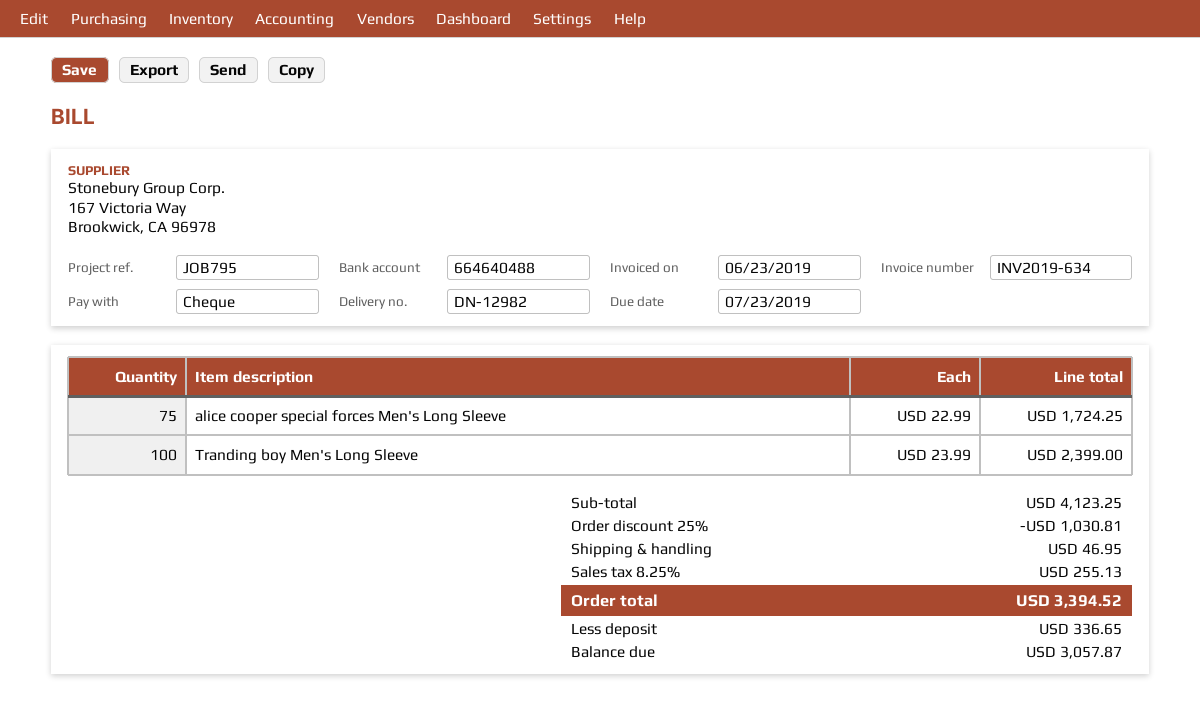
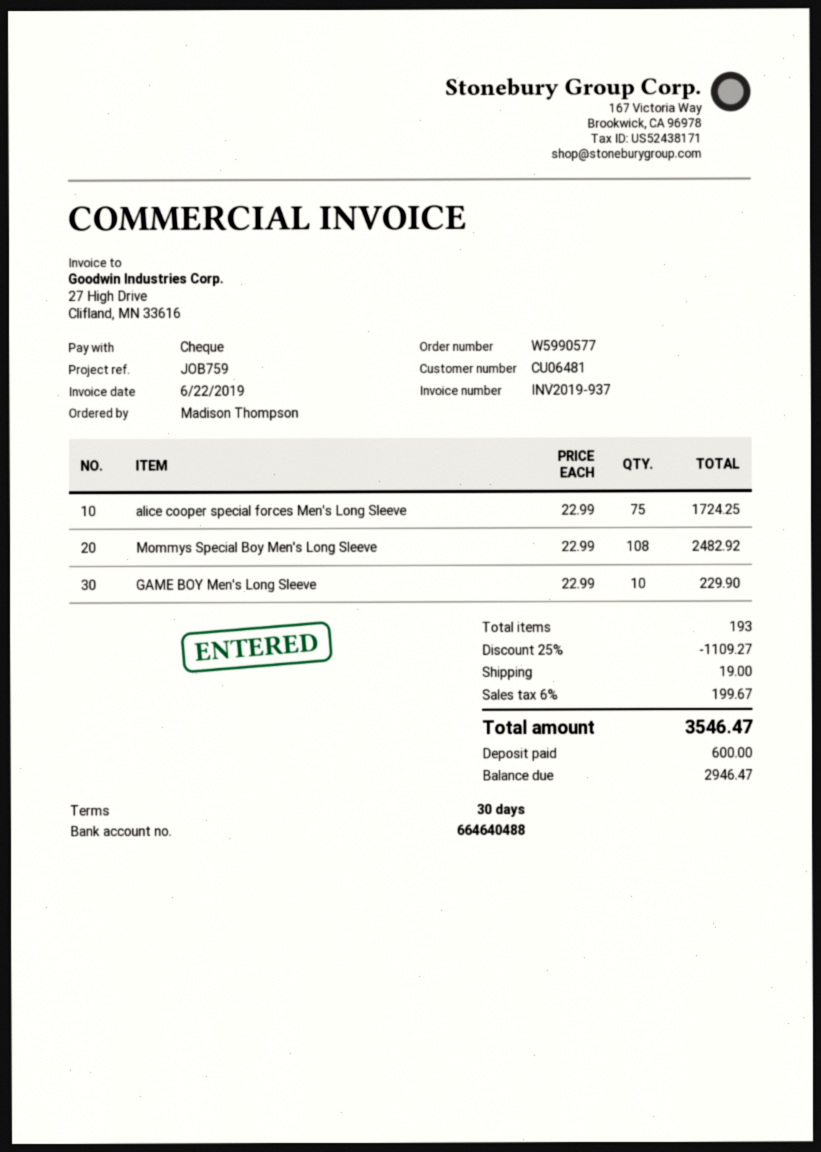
invoice number: INV2019-634 -> INV2019-937
invoice date: 2019-06-23 -> 2019-06-22
reference: JOB795 -> JOB759
Tranding boy Men's Long Sleeve: 100 x 23.99 = 2399.00 -> none
Mommys Special Boy Men's Long Sleeve: none -> 108 x 22.99 = 2482.92
GAME BOY Men's Long Sleeve: none -> 10 x 22.99 = 229.90
discount: 25% = 1030.81 -> 25% = 1109.27
shipping: 46.95 -> 19.00
tax: 8.25% = 255.13 -> 6% = 199.67
total: 3394.52 -> 3546.47
deposit: 336.65 -> 600.00
balance: 3057.87 -> 2946.47

